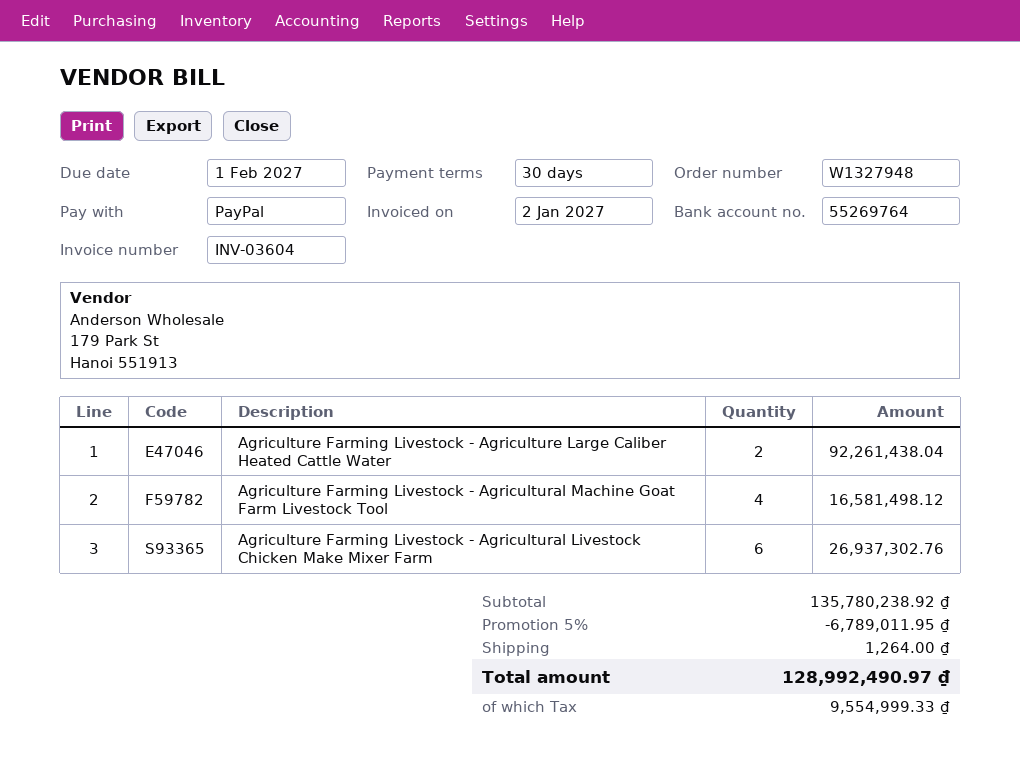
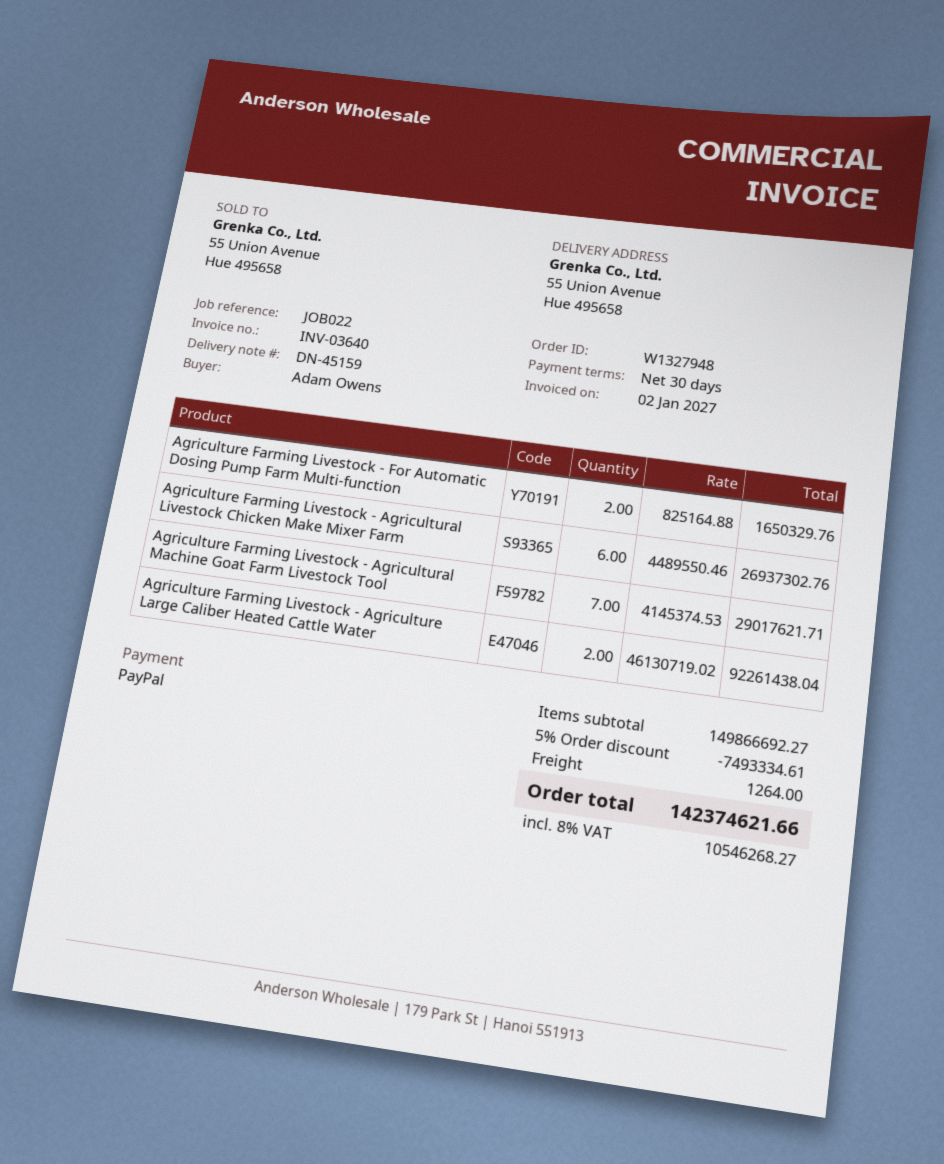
invoice number: INV-03604 -> INV-03640
Agriculture Farming Livestock - Agricultural Machine Goat Farm Livestock Tool: 4 for 16581498.12 -> 7 for 29017621.71
Agriculture Farming Livestock - For Automatic Dosing Pump Farm Multi-function: none -> 2 for 1650329.76
subtotal: 135780238.92 -> 149866692.27
discount: 5% = 6789011.95 -> 5% = 7493334.61
tax: 9554999.33 -> 10546268.27
total: 128992490.97 -> 142374621.66

